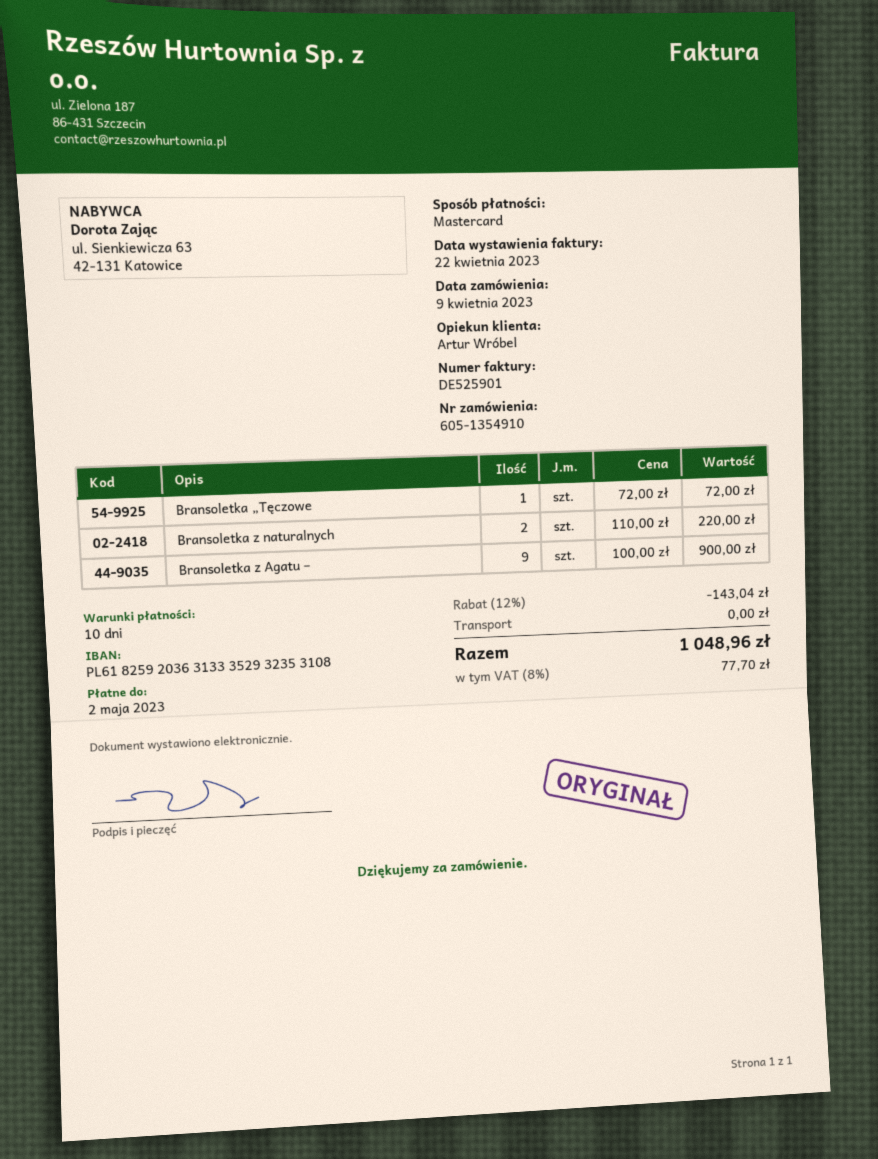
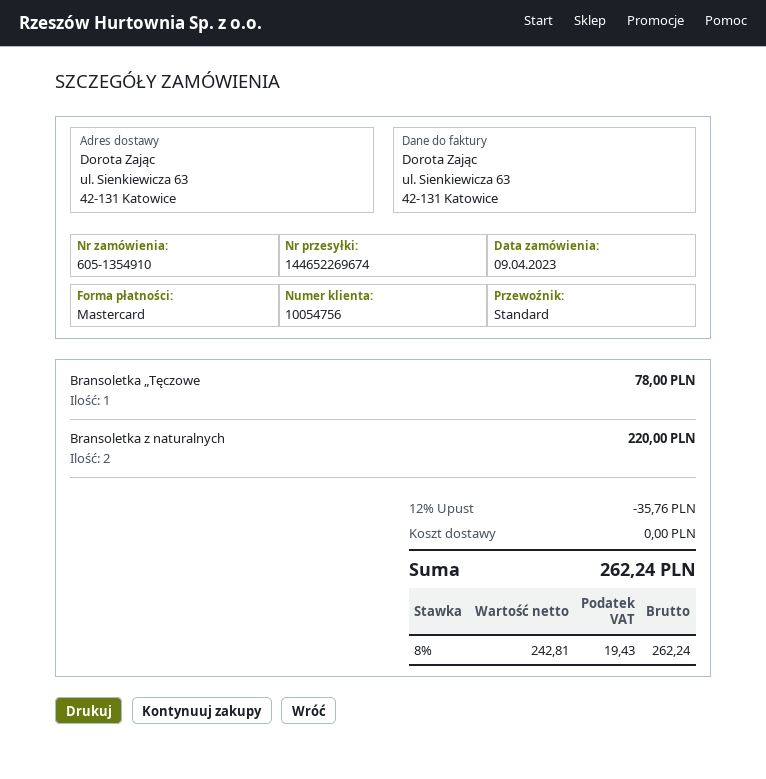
Bransoletka „Tęczowe: 1 for 72.00 -> 1 for 78.00
Bransoletka z Agatu –: 9 for 900.00 -> none
discount: 12% = 143.04 -> 12% = 35.76
tax: 8% = 77.70 -> 8% = 19.43
total: 1048.96 -> 262.24

